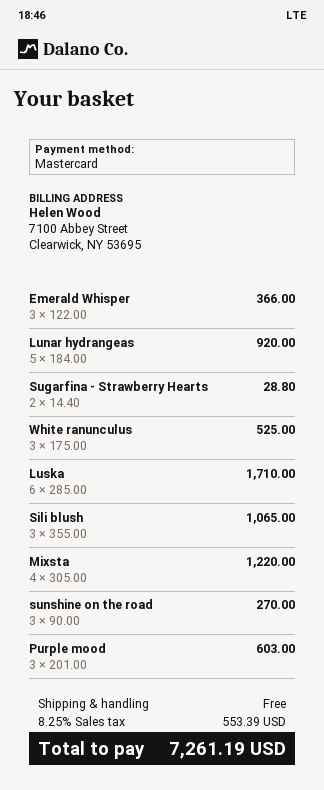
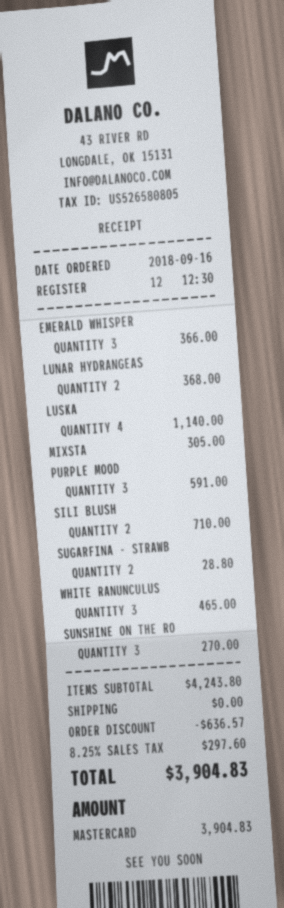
Lunar hydrangeas: 5 for 920.00 -> 2 for 368.00
White ranunculus: 3 for 525.00 -> 3 for 465.00
Luska: 6 for 1710.00 -> 4 for 1140.00
Sili blush: 3 for 1065.00 -> 2 for 710.00
Mixsta: 4 for 1220.00 -> 1 for 305.00
Purple mood: 3 for 603.00 -> 3 for 591.00
discount: none -> 636.57
tax: 8.25% = 553.39 -> 8.25% = 297.60
total: 7261.19 -> 3904.83

